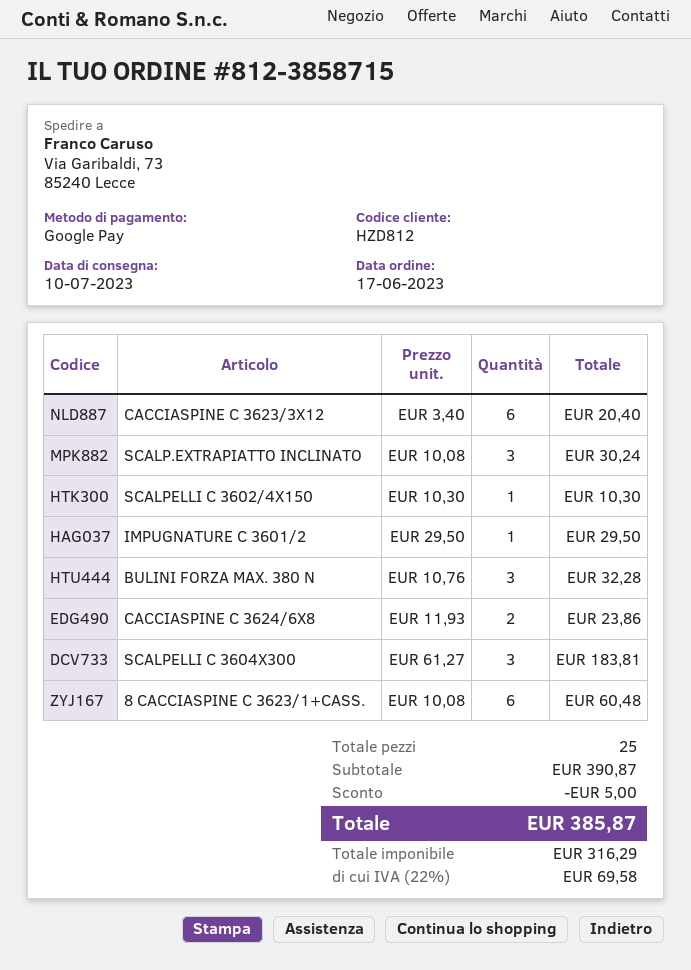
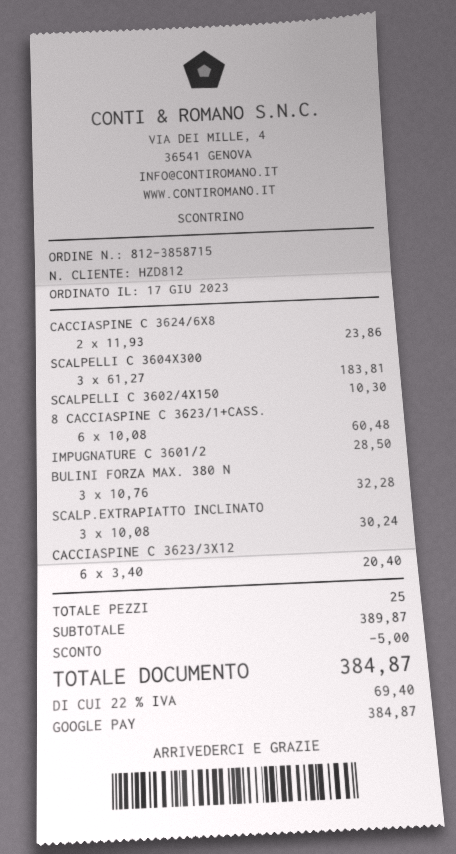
IMPUGNATURE C 3601/2: 1 x 29.50 = 29.50 -> 1 x 28.50 = 28.50
subtotal: 390.87 -> 389.87
tax: 22% = 69.58 -> 22% = 69.40
total: 385.87 -> 384.87

